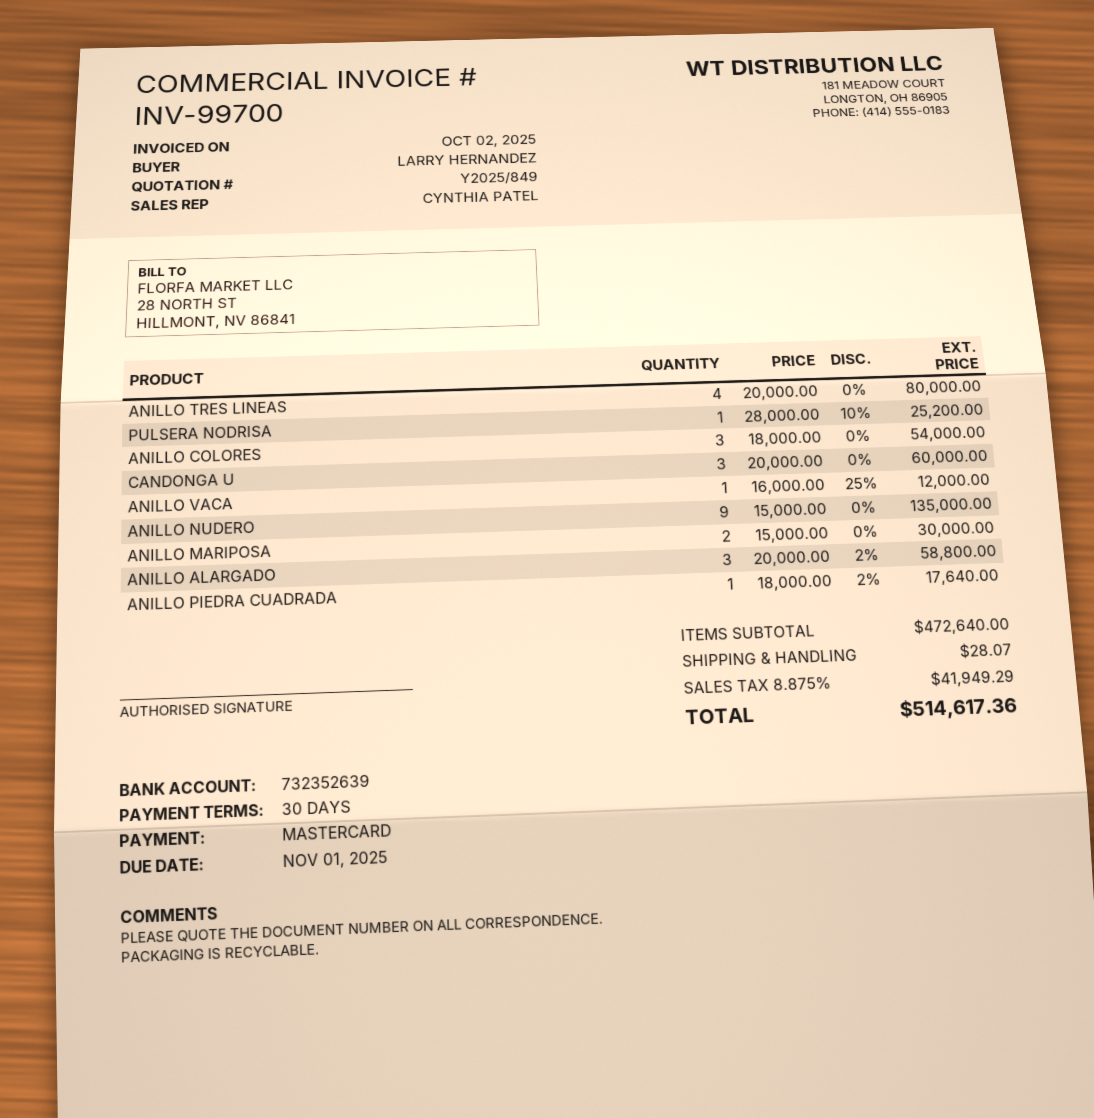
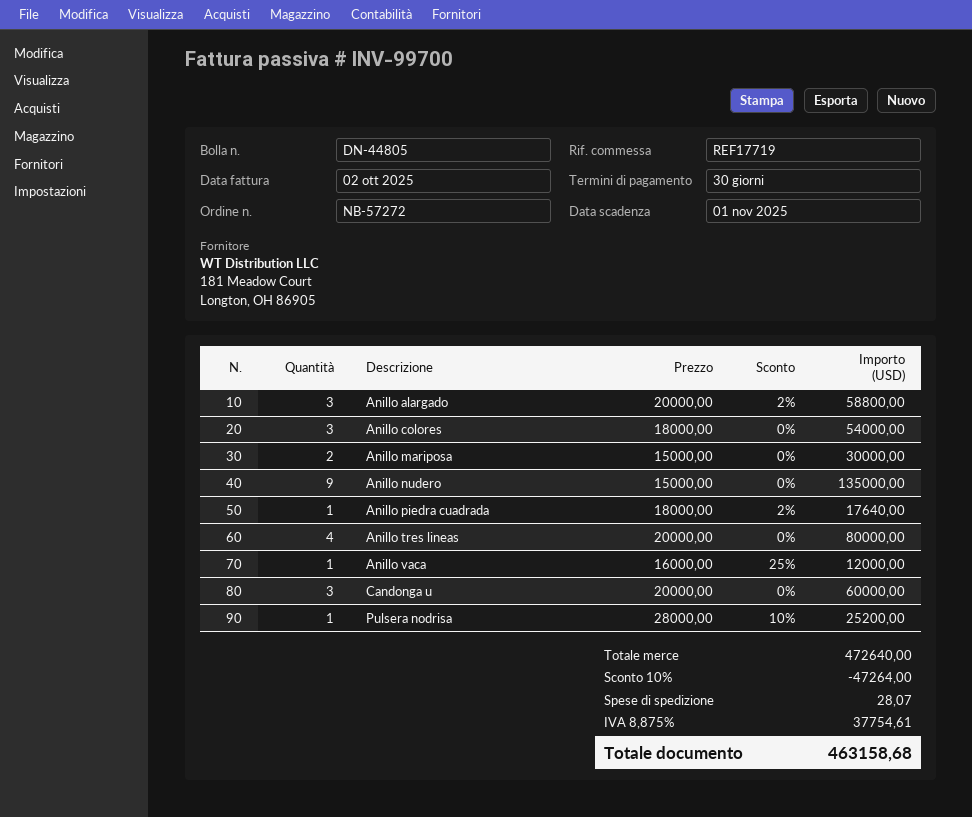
discount: none -> 10% = 47264.00
tax: 8.875% = 41949.29 -> 8.875% = 37754.61
total: 514617.36 -> 463158.68

